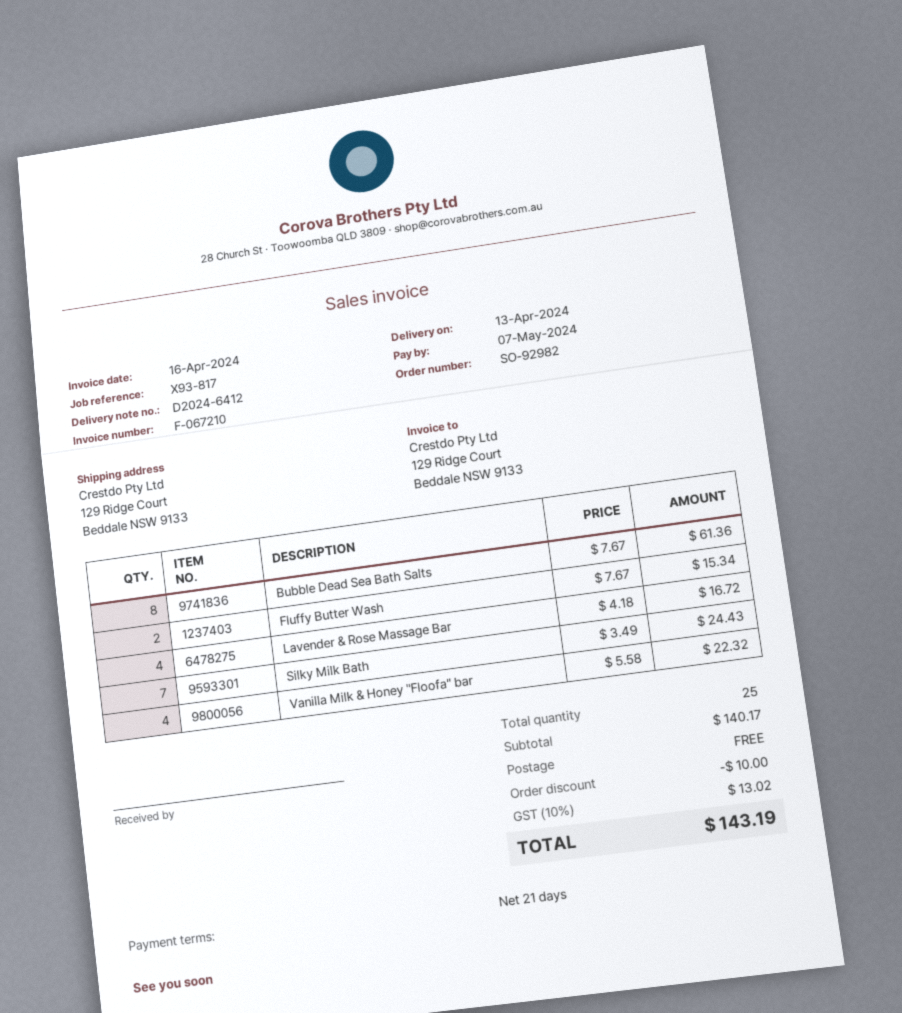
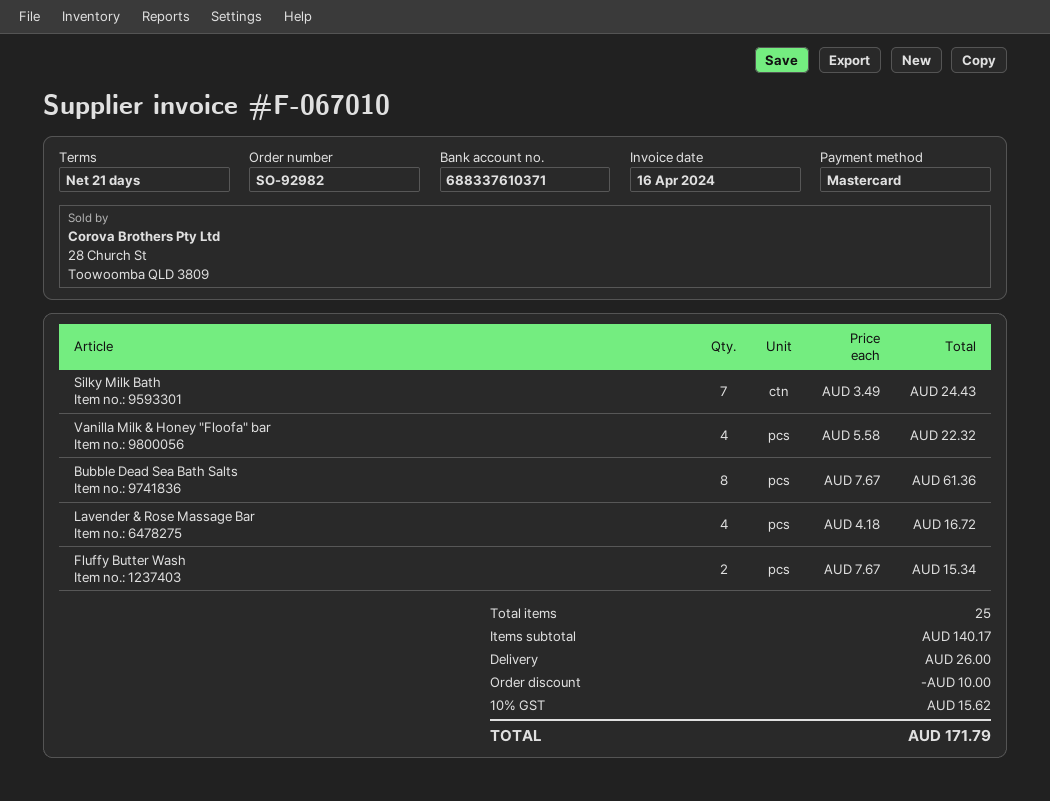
invoice number: F-067210 -> F-067010
shipping: 0.00 -> 26.00
tax: 10% = 13.02 -> 10% = 15.62
total: 143.19 -> 171.79

